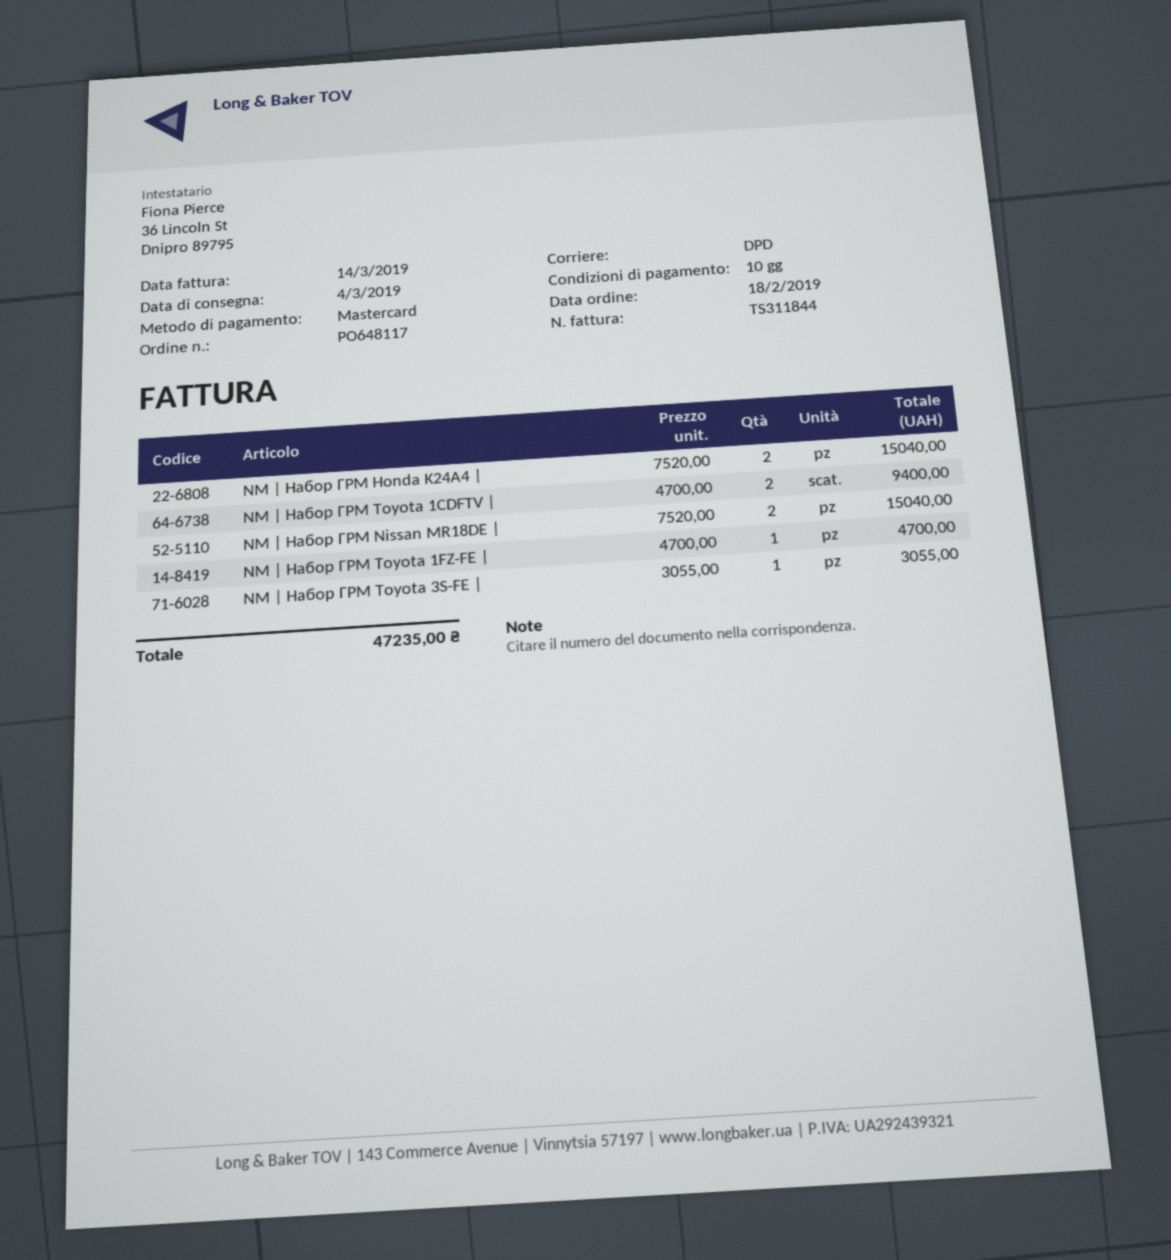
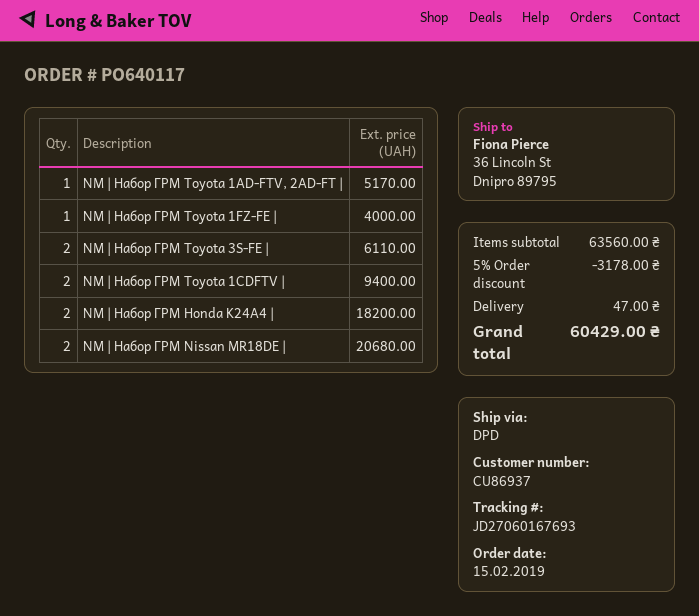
order number: PO648117 -> PO640117
order date: 2019-02-18 -> 2019-02-15
NM | Набор ГРМ Honda K24A4 |: 2 for 15040.00 -> 2 for 18200.00
NM | Набор ГРМ Nissan MR18DE |: 2 for 15040.00 -> 2 for 20680.00
NM | Набор ГРМ Toyota 1FZ-FE |: 1 for 4700.00 -> 1 for 4000.00
NM | Набор ГРМ Toyota 3S-FE |: 1 for 3055.00 -> 2 for 6110.00
NM | Набор ГРМ Toyota 1AD-FTV, 2AD-FT |: none -> 1 for 5170.00
discount: none -> 5% = 3178.00
shipping: none -> 47.00
total: 47235.00 -> 60429.00

